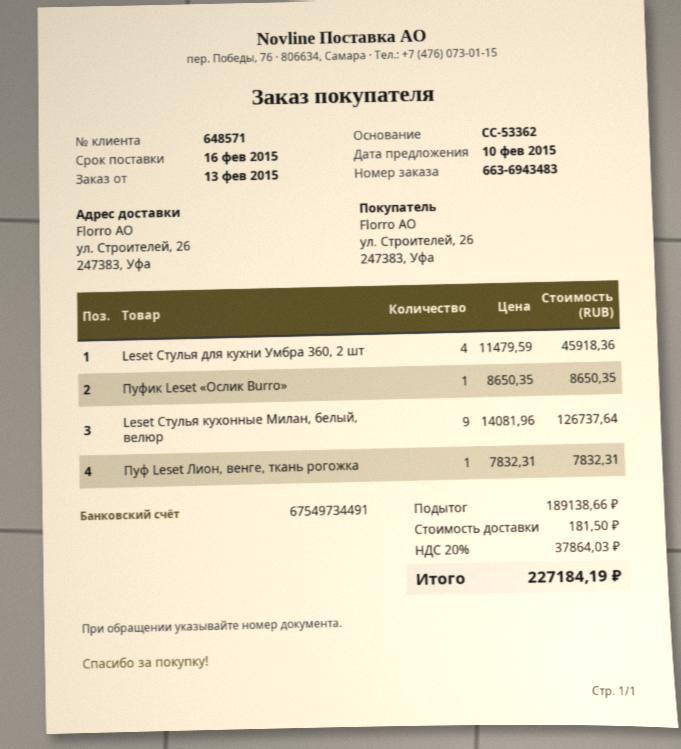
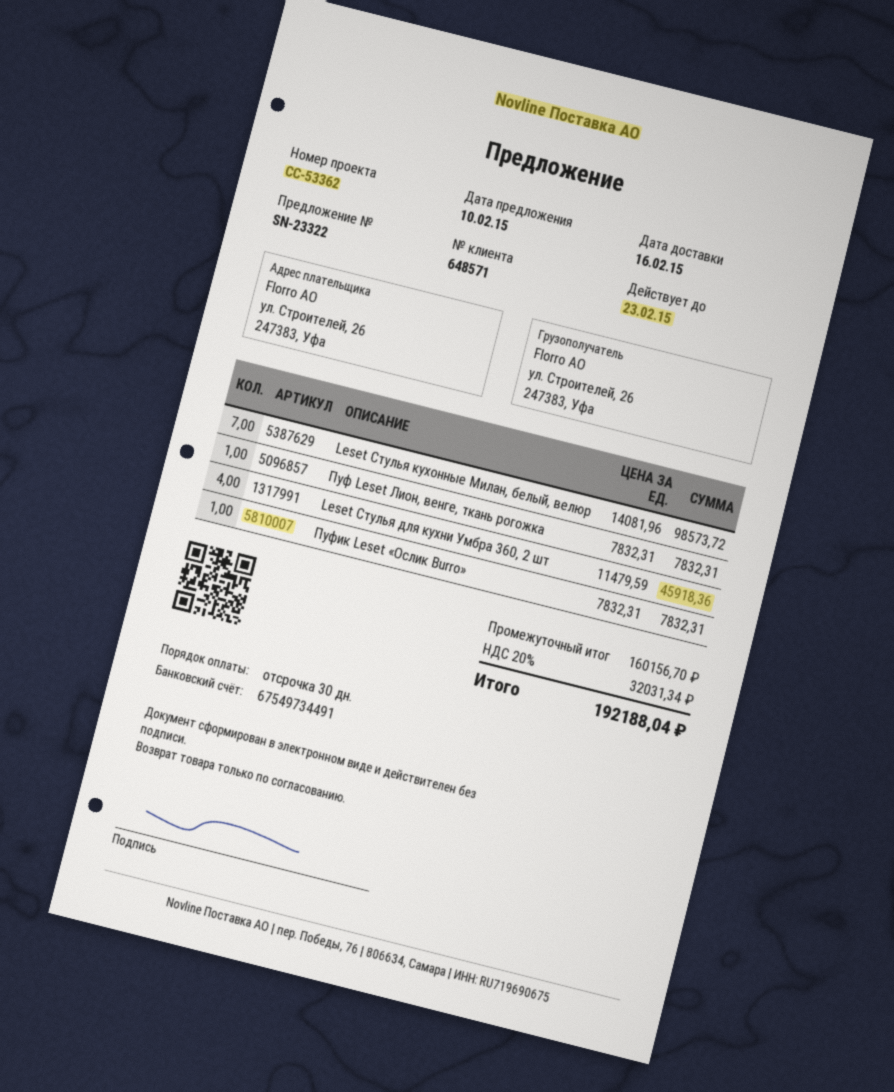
Пуфик Leset «Ослик Burro»: 1 x 8650.35 = 8650.35 -> 1 x 7832.31 = 7832.31
Leset Стулья кухонные Милан, белый, велюр: 9 x 14081.96 = 126737.64 -> 7 x 14081.96 = 98573.72
subtotal: 189138.66 -> 160156.70
shipping: 181.50 -> none
tax: 20% = 37864.03 -> 20% = 32031.34
total: 227184.19 -> 192188.04

